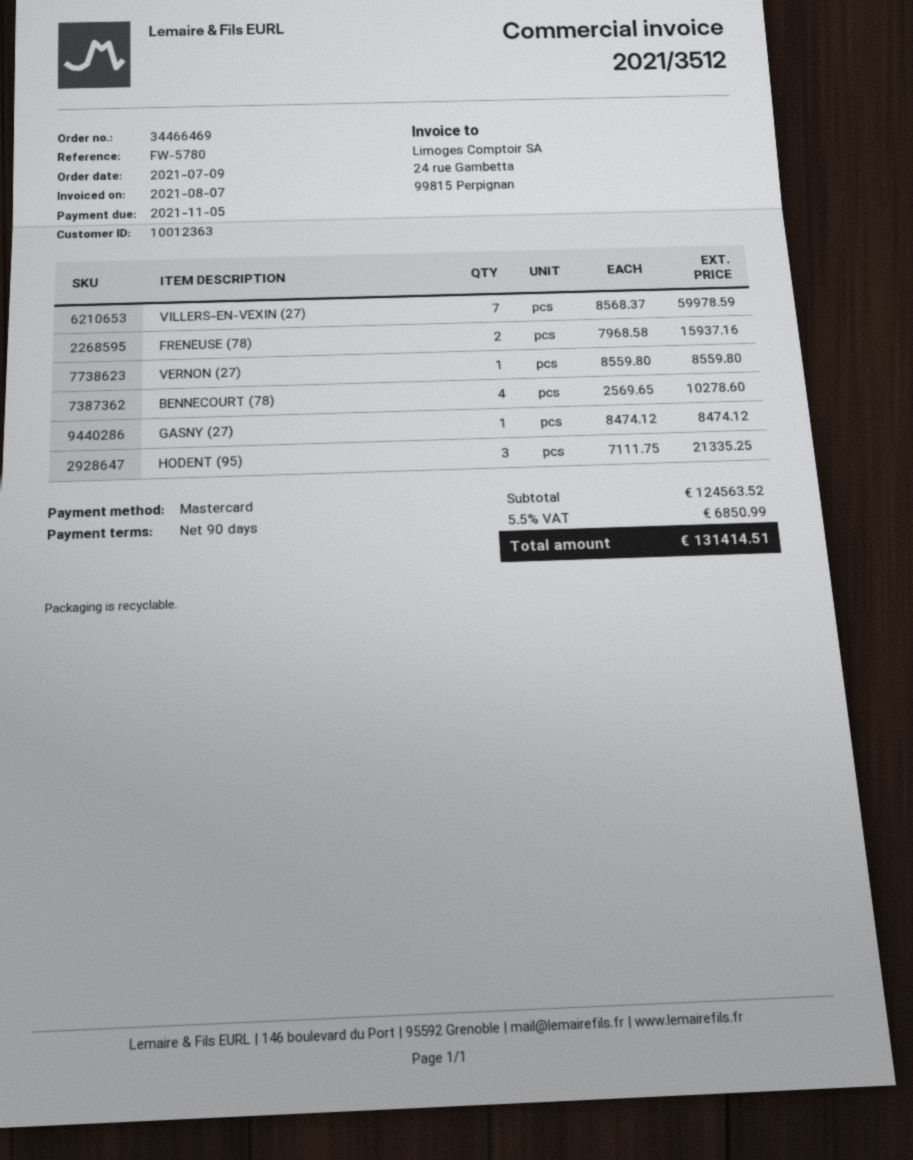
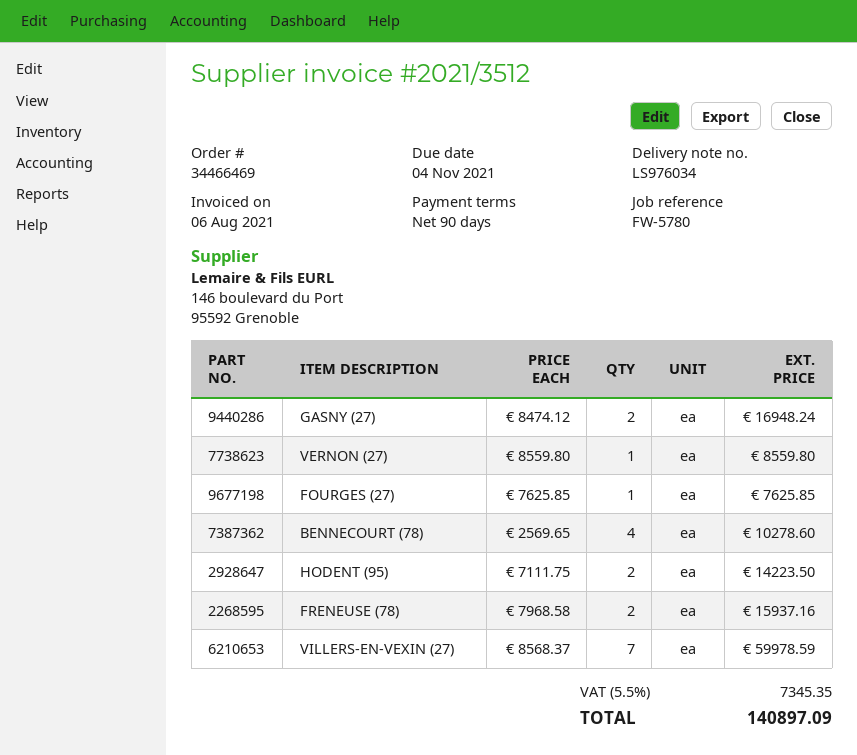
invoice date: 2021-08-07 -> 2021-08-06
due date: 2021-11-05 -> 2021-11-04
GASNY (27): 1 x 8474.12 = 8474.12 -> 2 x 8474.12 = 16948.24
HODENT (95): 3 x 7111.75 = 21335.25 -> 2 x 7111.75 = 14223.50
FOURGES (27): none -> 1 x 7625.85 = 7625.85
tax: 5.5% = 6850.99 -> 5.5% = 7345.35
total: 131414.51 -> 140897.09

